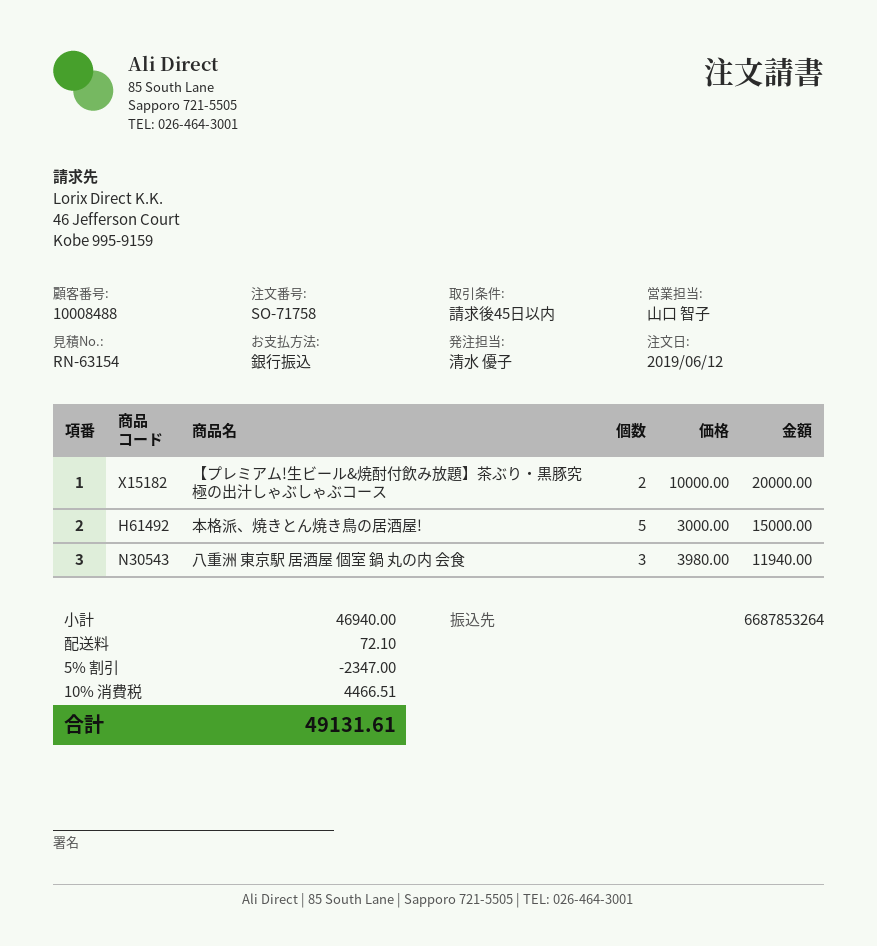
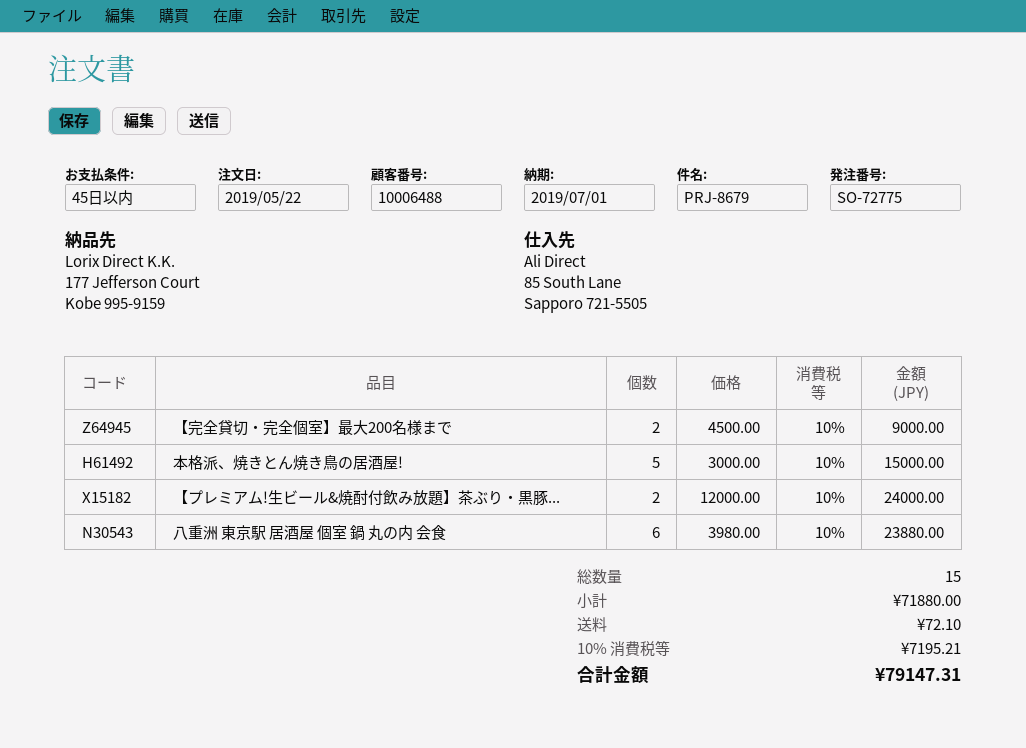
order number: SO-71758 -> SO-72775
order date: 2019-06-12 -> 2019-05-22
customer number: 10008488 -> 10006488
【プレミアム!生ビール&焼酎付飲み放題】茶ぶり・黒豚究極の出汁しゃぶしゃぶコース: 2 x 10000.00 = 20000.00 -> 2 x 12000.00 = 24000.00
八重洲 東京駅 居酒屋 個室 鍋 丸の内 会食: 3 x 3980.00 = 11940.00 -> 6 x 3980.00 = 23880.00
【完全貸切・完全個室】最大200名様まで: none -> 2 x 4500.00 = 9000.00
subtotal: 46940.00 -> 71880.00
discount: 5% = 2347.00 -> none
tax: 10% = 4466.51 -> 10% = 7195.21
total: 49131.61 -> 79147.31

